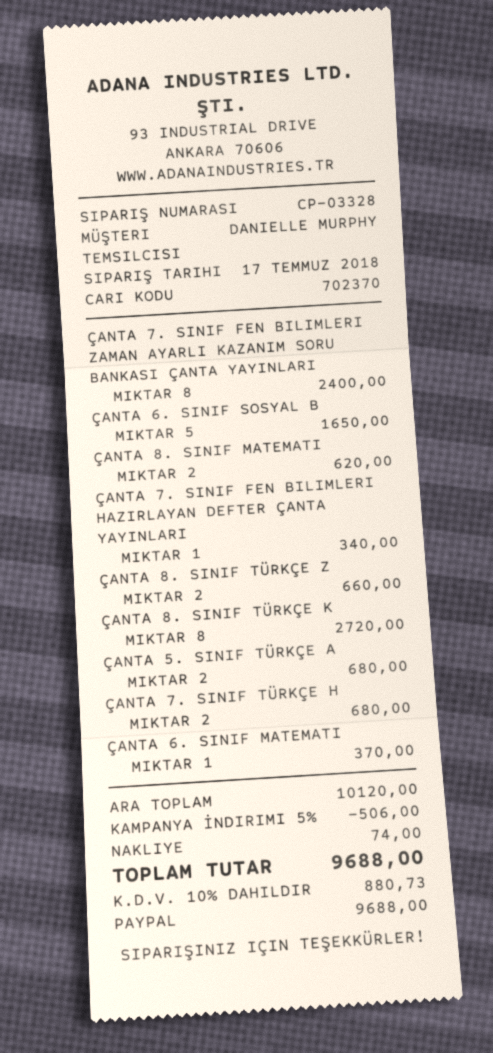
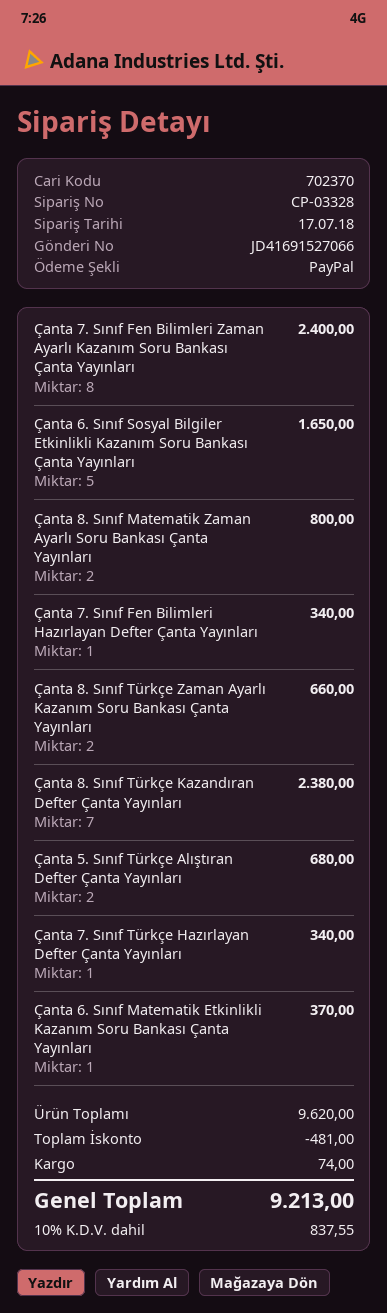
ÇANTA 8. SINIF MATEMATI: 2 for 620.00 -> 2 for 800.00
ÇANTA 8. SINIF TÜRKÇE K: 8 for 2720.00 -> 7 for 2380.00
ÇANTA 7. SINIF TÜRKÇE H: 2 for 680.00 -> 1 for 340.00
subtotal: 10120.00 -> 9620.00
discount: 506.00 -> 481.00
tax: 10% = 880.73 -> 10% = 837.55
total: 9688.00 -> 9213.00

